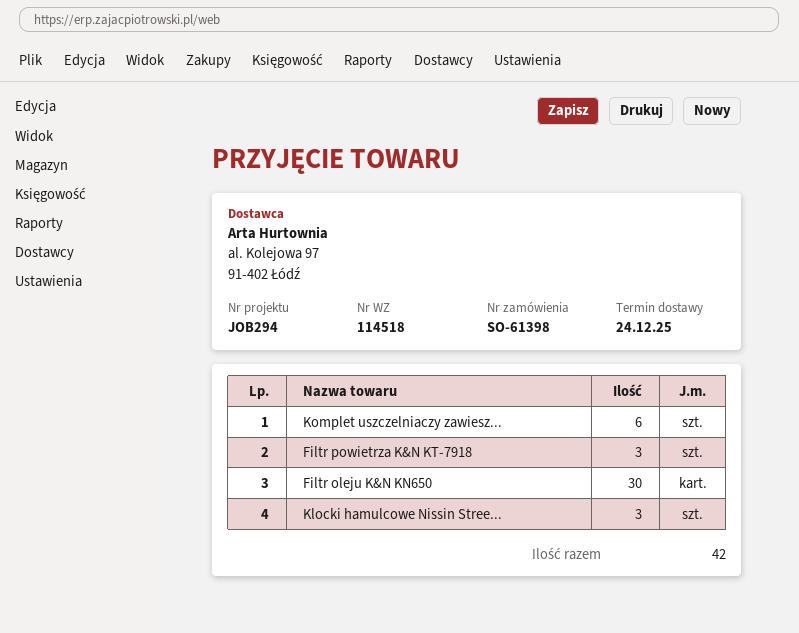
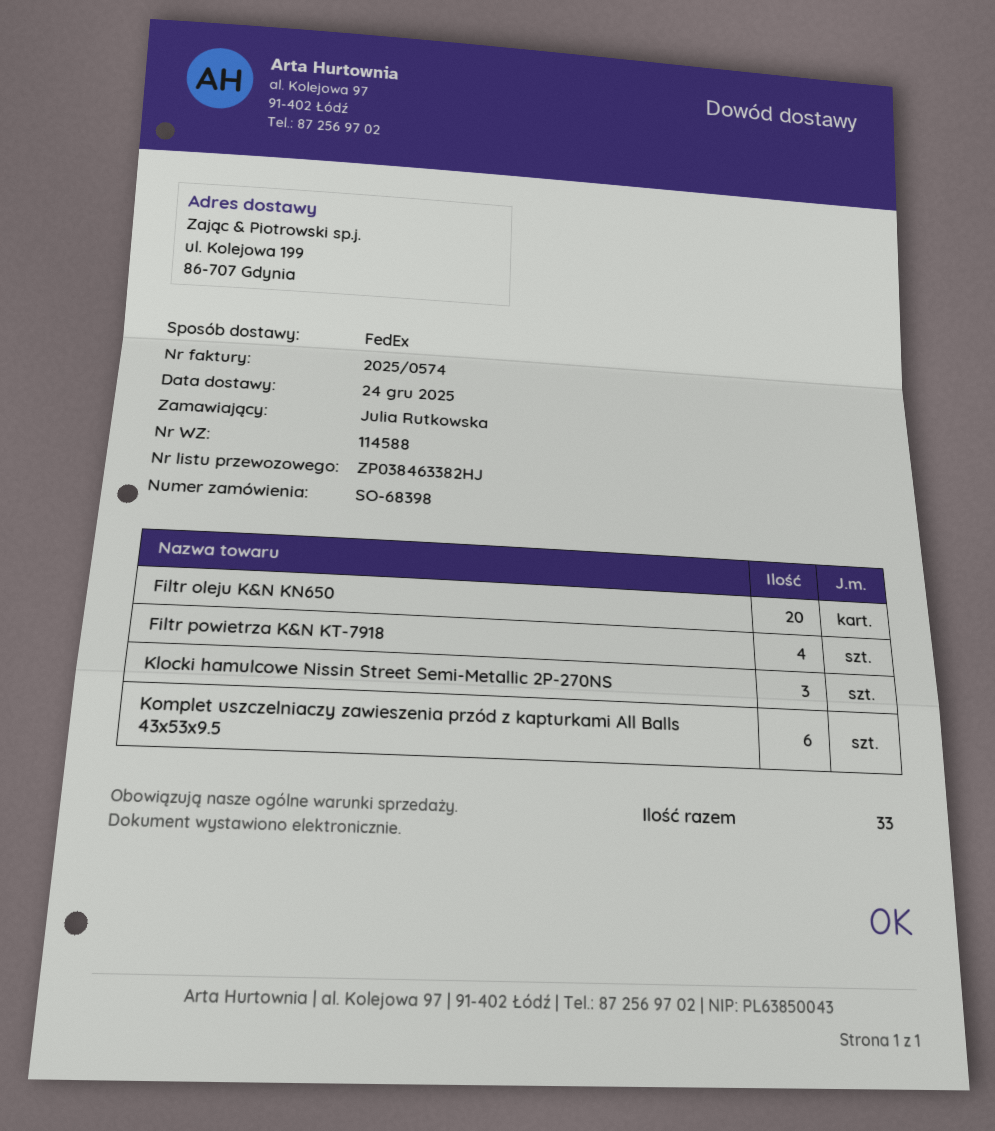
order number: SO-61398 -> SO-68398
delivery note number: 114518 -> 114588
Filtr powietrza K&N KT-7918: 3 -> 4
Filtr oleju K&N KN650: 30 -> 20
total quantity: 42 -> 33

